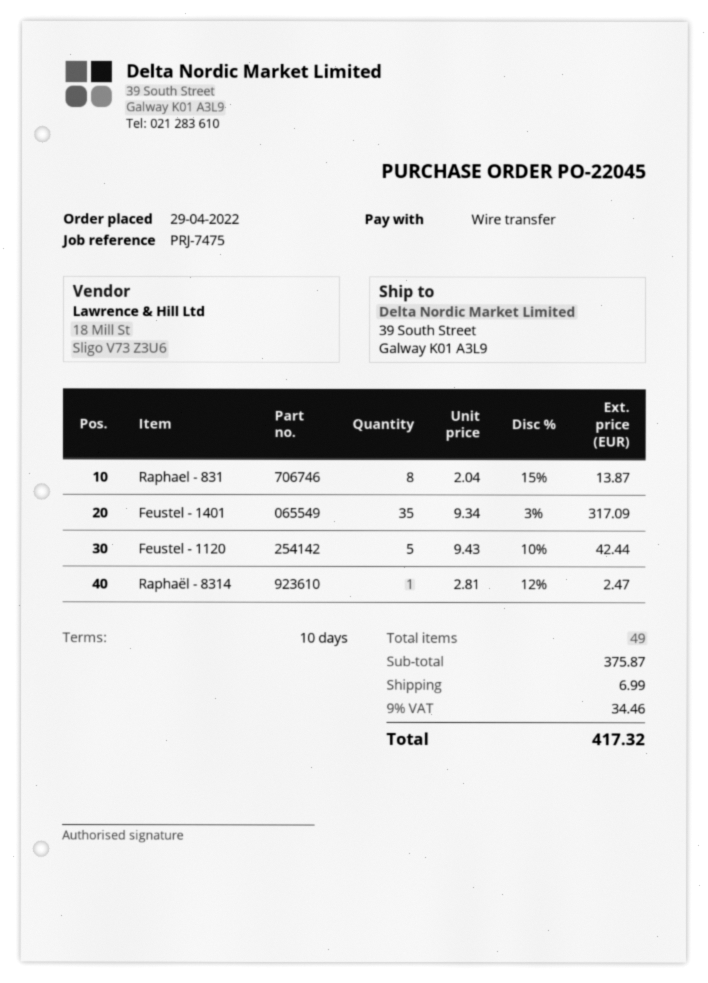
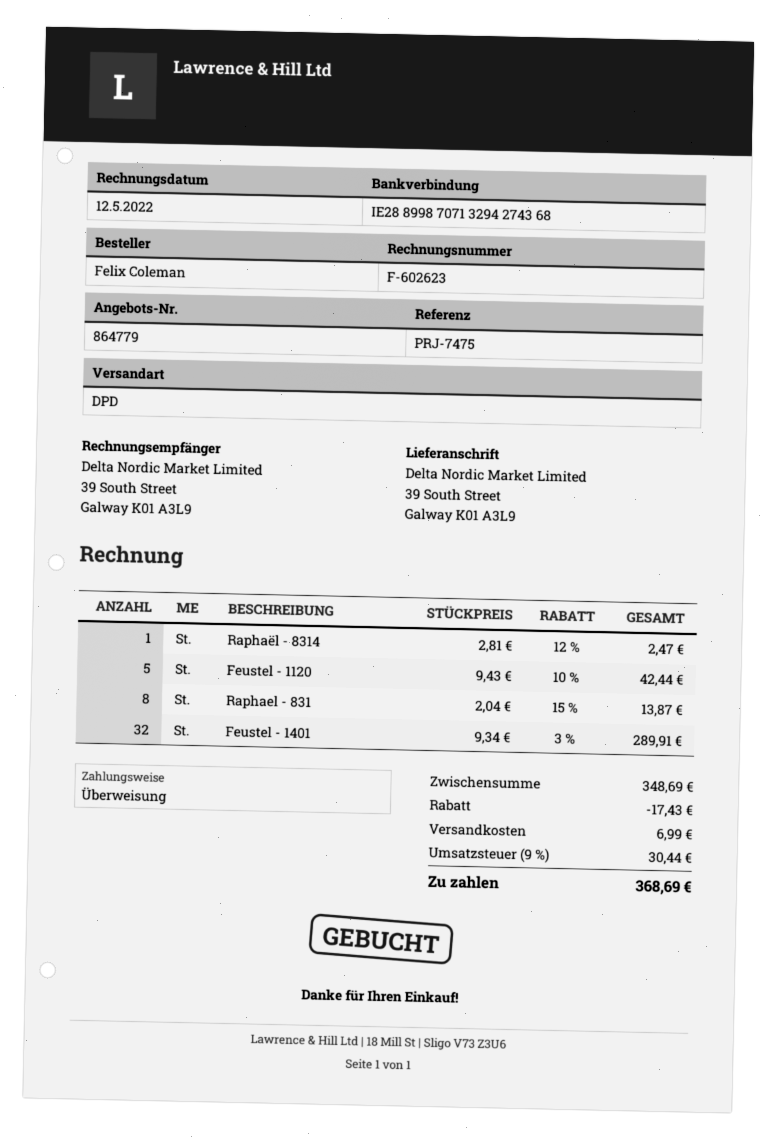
Feustel - 1401: 35 x 9.34 - 3% = 317.09 -> 32 x 9.34 - 3% = 289.91
subtotal: 375.87 -> 348.69
discount: none -> 17.43
tax: 9% = 34.46 -> 9% = 30.44
total: 417.32 -> 368.69

